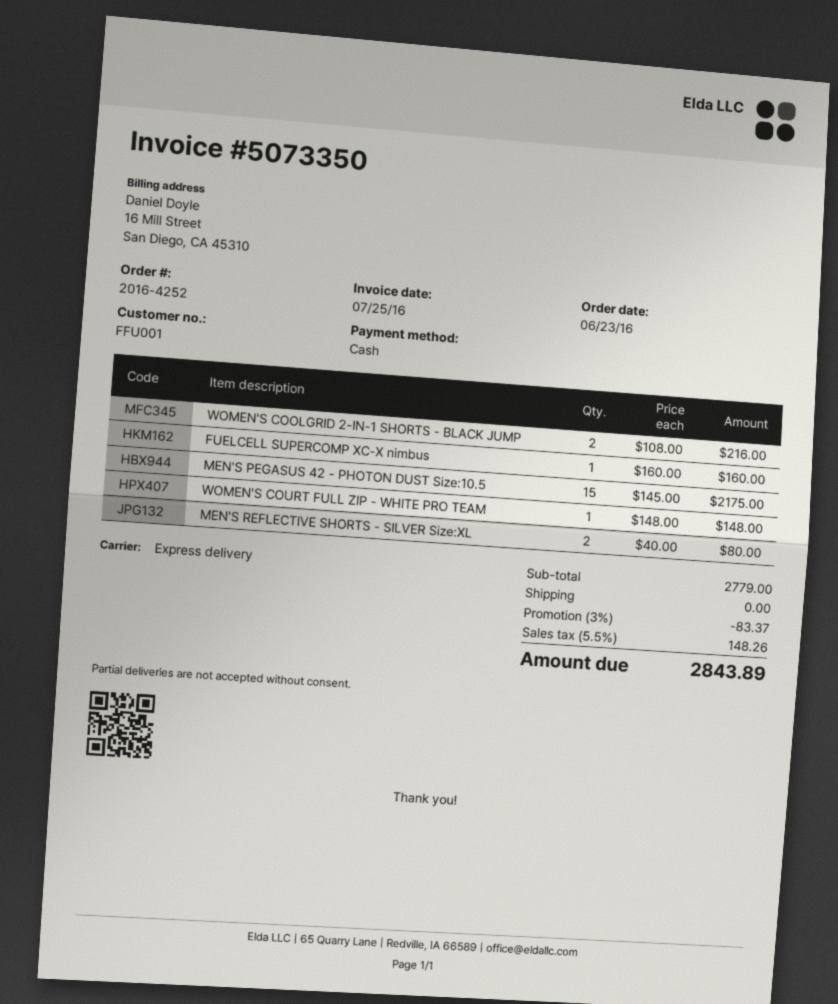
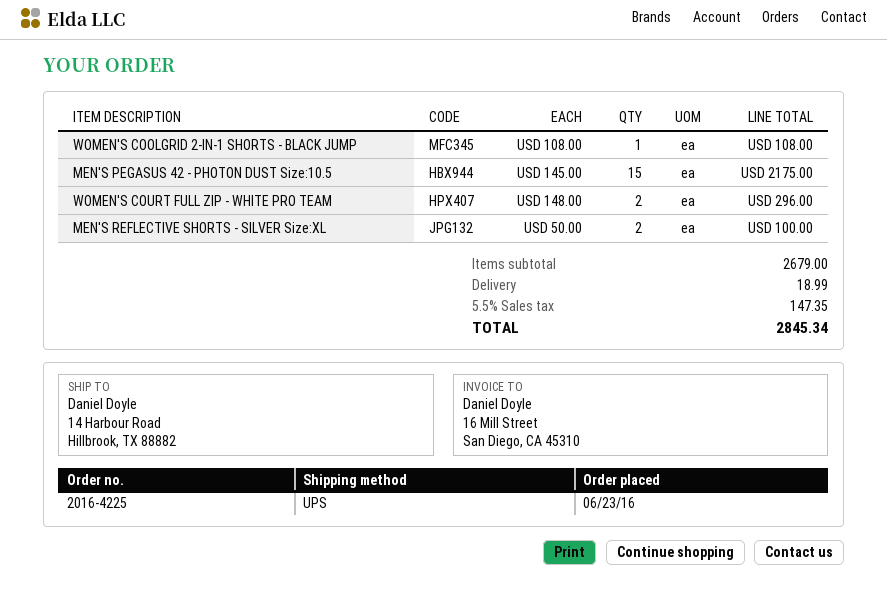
order number: 2016-4252 -> 2016-4225
shipping method: express -> UPS
WOMEN'S COOLGRID 2-IN-1 SHORTS - BLACK JUMP: 2 x 108.00 = 216.00 -> 1 x 108.00 = 108.00
FUELCELL SUPERCOMP XC-X nimbus: 1 x 160.00 = 160.00 -> none
WOMEN'S COURT FULL ZIP - WHITE PRO TEAM: 1 x 148.00 = 148.00 -> 2 x 148.00 = 296.00
MEN'S REFLECTIVE SHORTS - SILVER Size:XL: 2 x 40.00 = 80.00 -> 2 x 50.00 = 100.00
subtotal: 2779.00 -> 2679.00
discount: 3% = 83.37 -> none
shipping: 0.00 -> 18.99
tax: 5.5% = 148.26 -> 5.5% = 147.35
total: 2843.89 -> 2845.34

